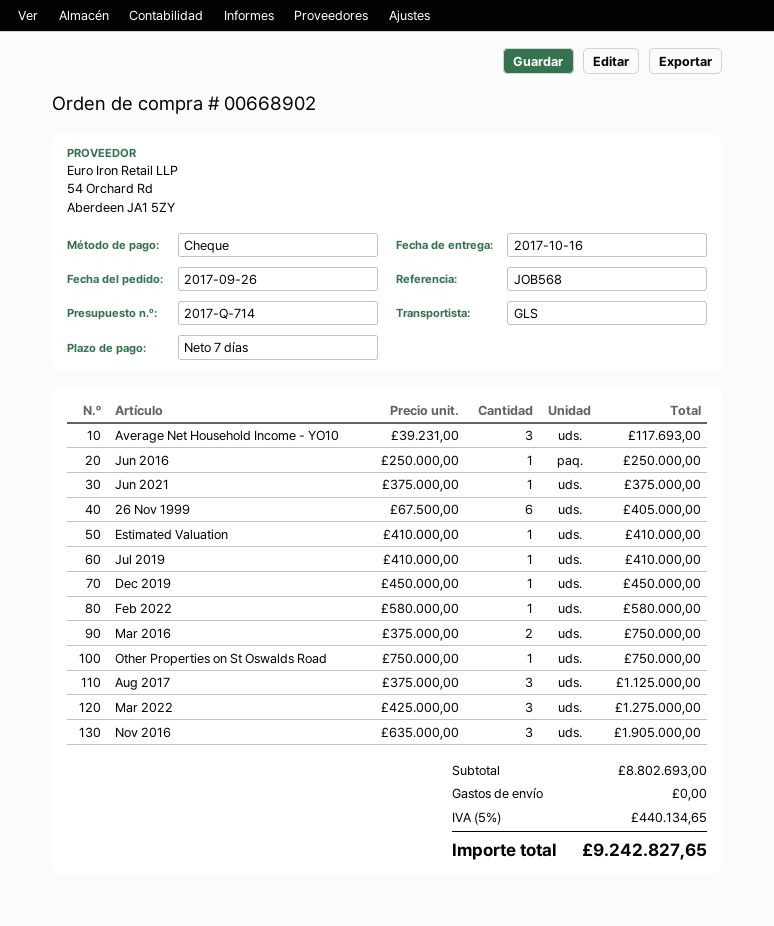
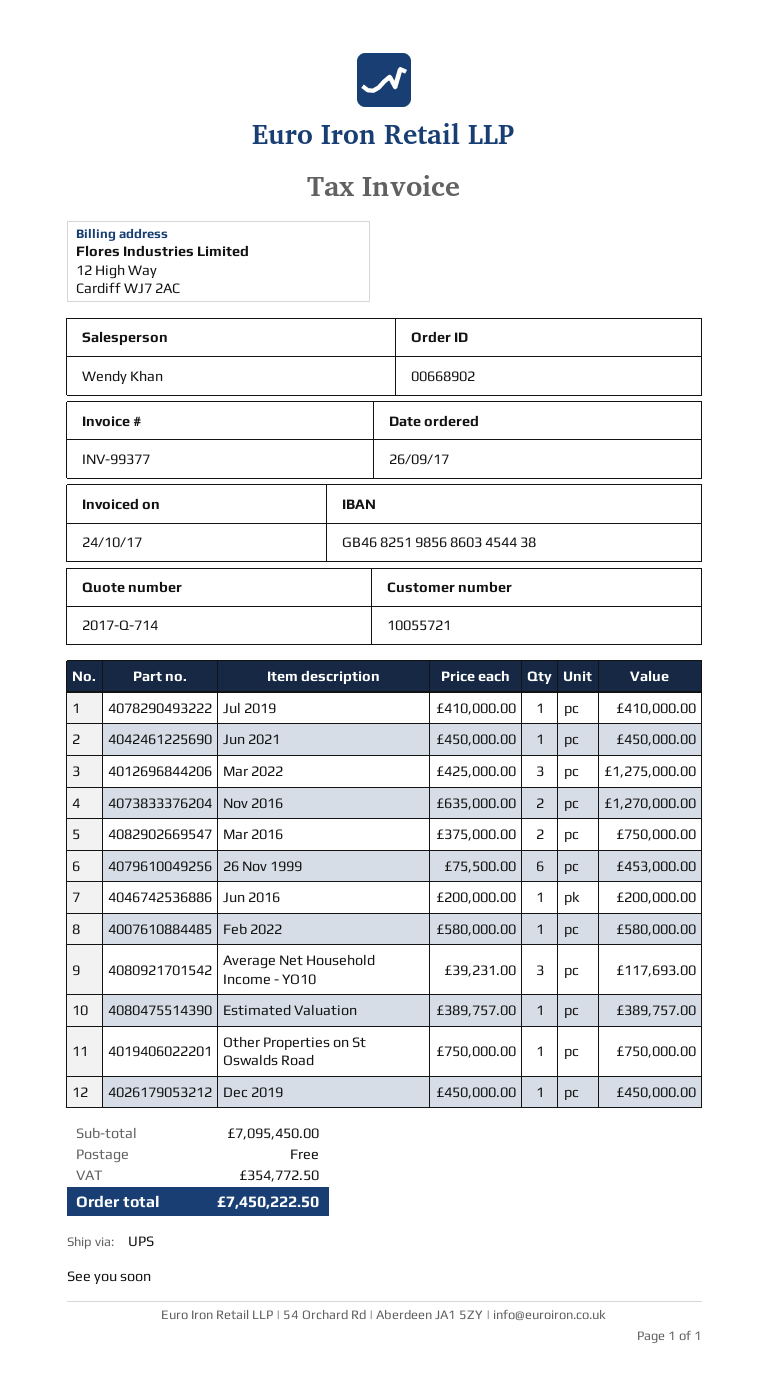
shipping method: GLS -> UPS
Jun 2016: 1 x 250000.00 = 250000.00 -> 1 x 200000.00 = 200000.00
Jun 2021: 1 x 375000.00 = 375000.00 -> 1 x 450000.00 = 450000.00
26 Nov 1999: 6 x 67500.00 = 405000.00 -> 6 x 75500.00 = 453000.00
Estimated Valuation: 1 x 410000.00 = 410000.00 -> 1 x 389757.00 = 389757.00
Aug 2017: 3 x 375000.00 = 1125000.00 -> none
Nov 2016: 3 x 635000.00 = 1905000.00 -> 2 x 635000.00 = 1270000.00
subtotal: 8802693.00 -> 7095450.00
tax: 440134.65 -> 354772.50
total: 9242827.65 -> 7450222.50

